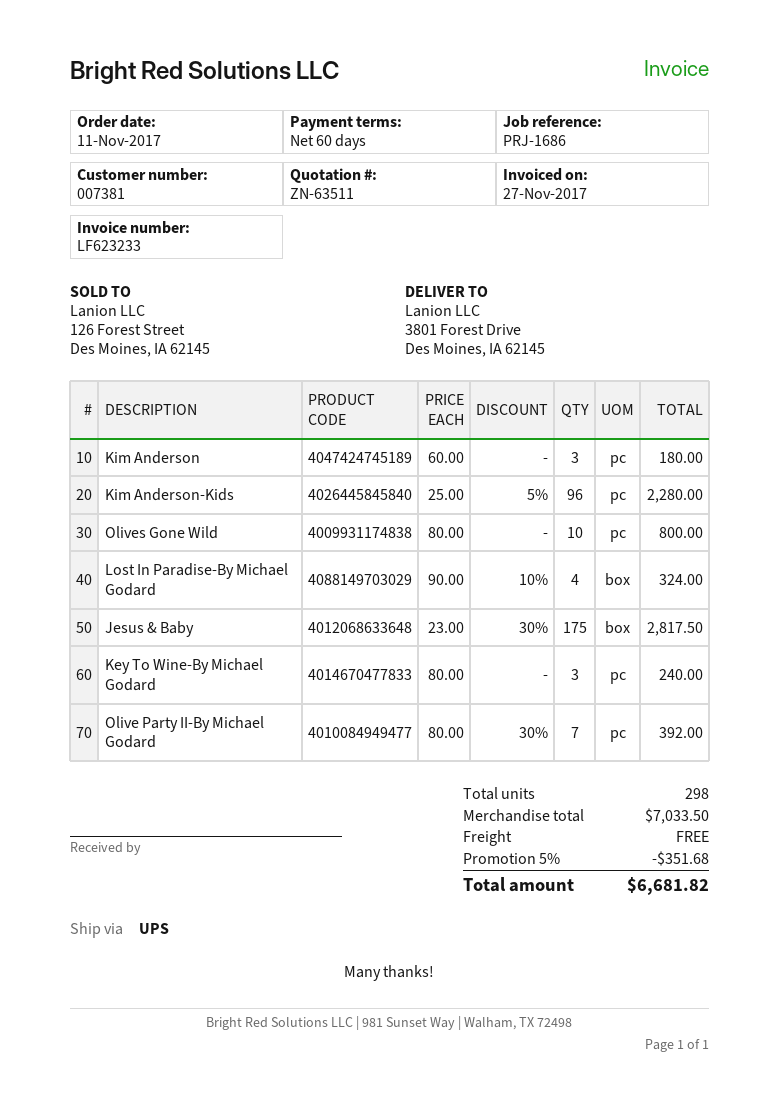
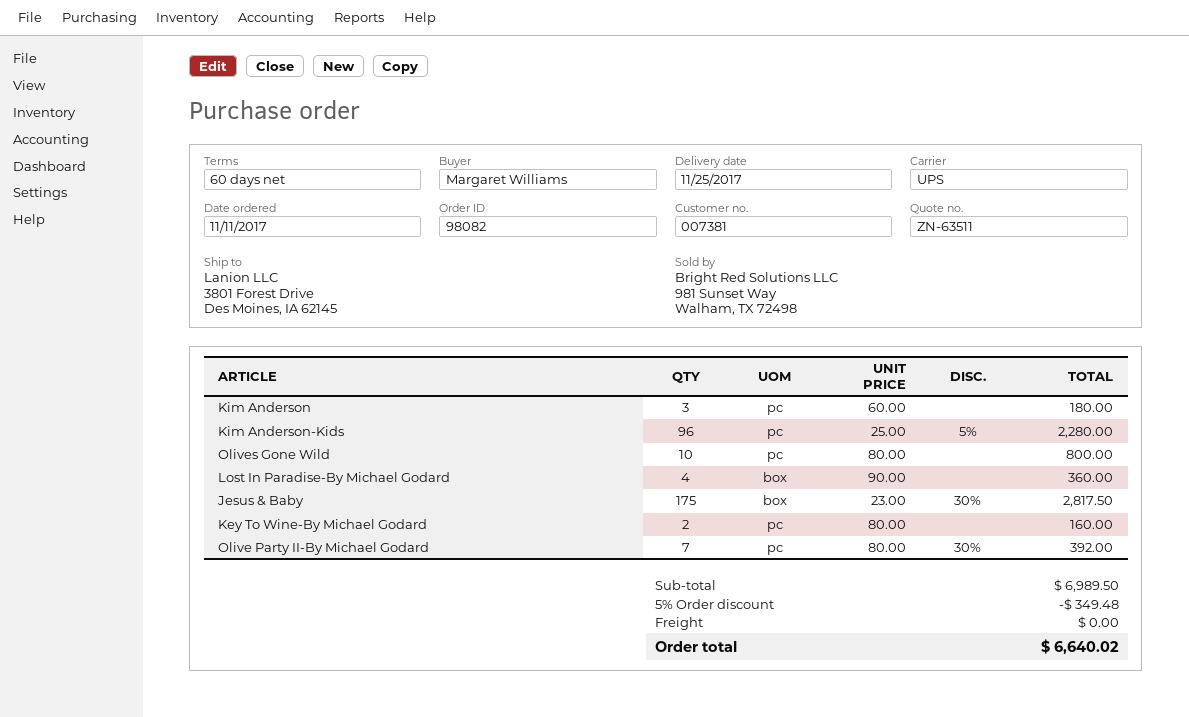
Lost In Paradise-By Michael Godard: 4 x 90.00 - 10% = 324.00 -> 4 x 90.00 = 360.00
Key To Wine-By Michael Godard: 3 x 80.00 = 240.00 -> 2 x 80.00 = 160.00
subtotal: 7033.50 -> 6989.50
discount: 5% = 351.68 -> 5% = 349.48
total: 6681.82 -> 6640.02

